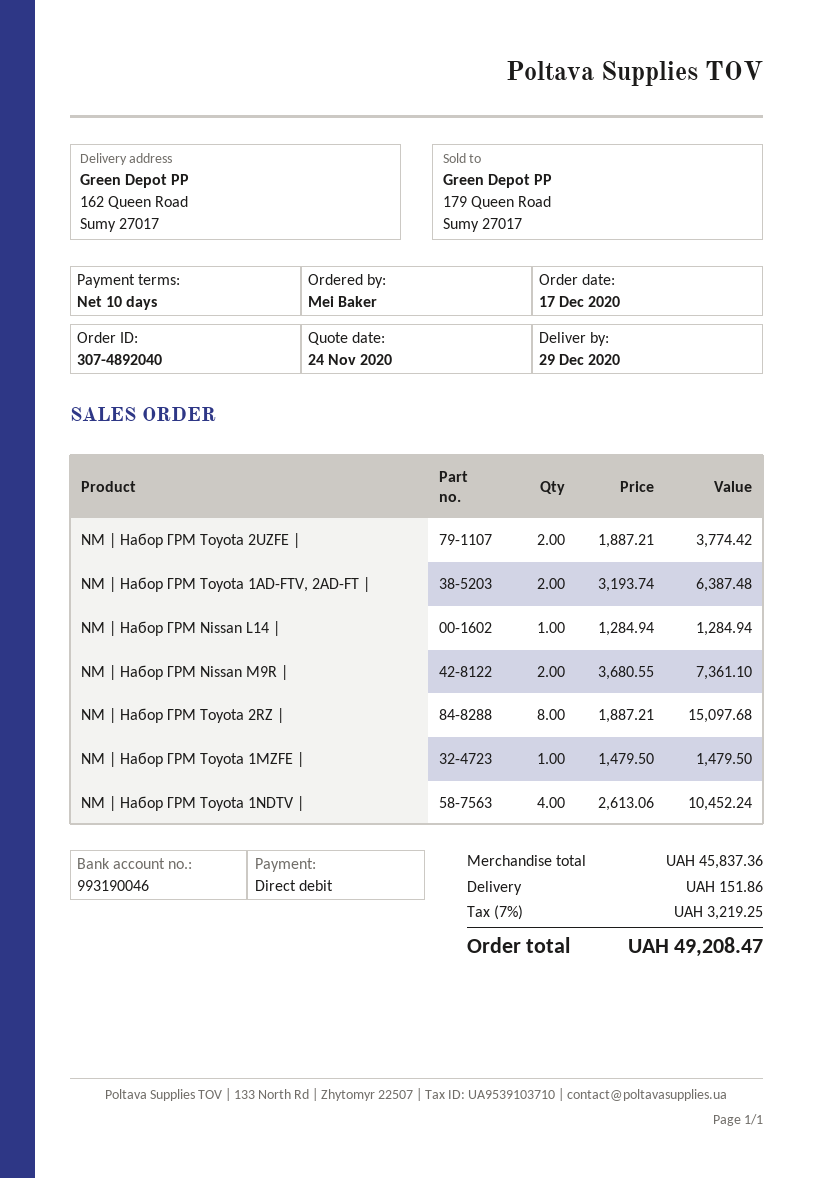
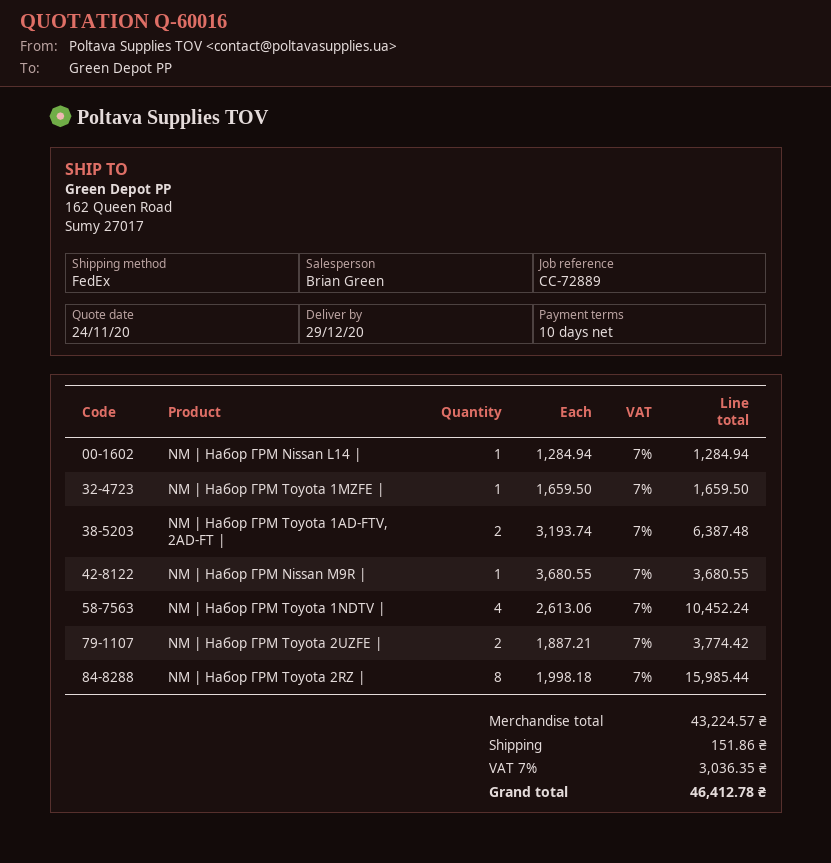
NM | Набор ГРМ Nissan M9R |: 2 x 3680.55 = 7361.10 -> 1 x 3680.55 = 3680.55
NM | Набор ГРМ Toyota 2RZ |: 8 x 1887.21 = 15097.68 -> 8 x 1998.18 = 15985.44
NM | Набор ГРМ Toyota 1MZFE |: 1 x 1479.50 = 1479.50 -> 1 x 1659.50 = 1659.50
subtotal: 45837.36 -> 43224.57
tax: 7% = 3219.25 -> 7% = 3036.35
total: 49208.47 -> 46412.78

